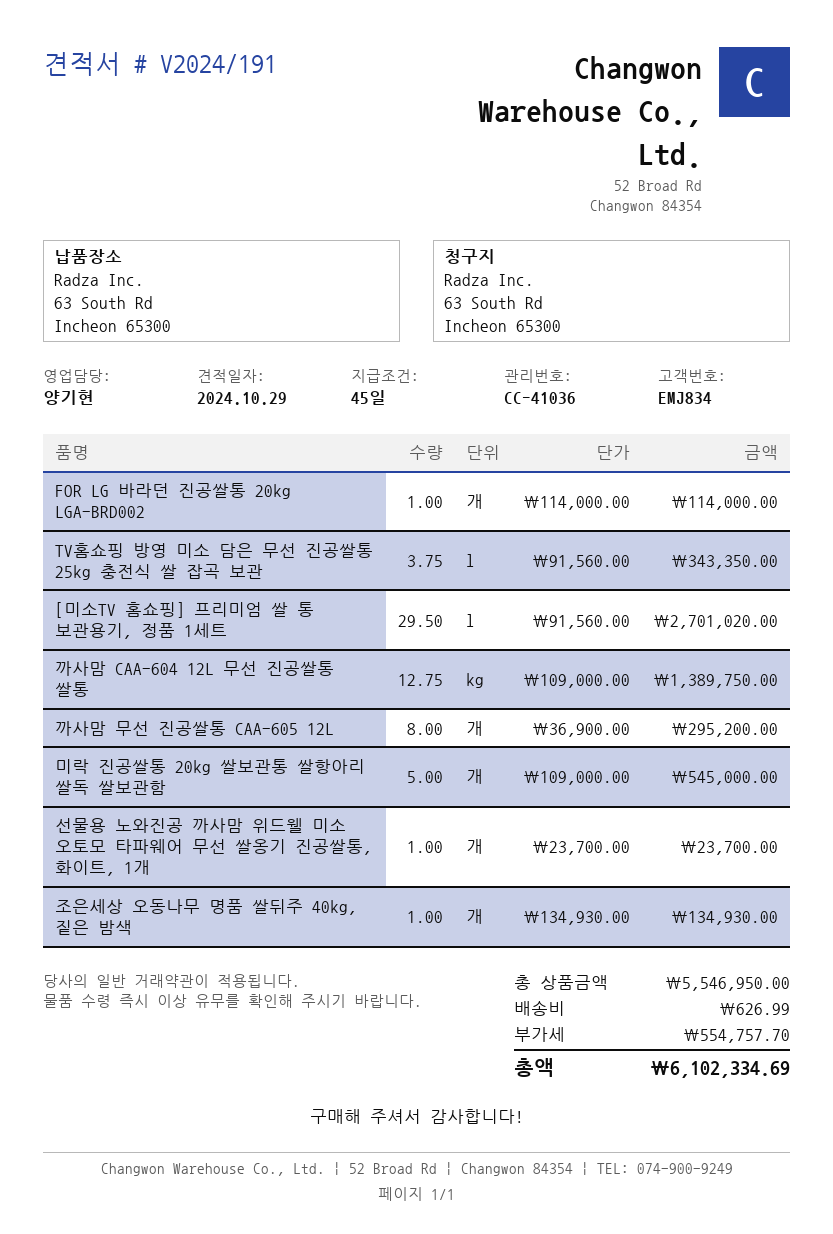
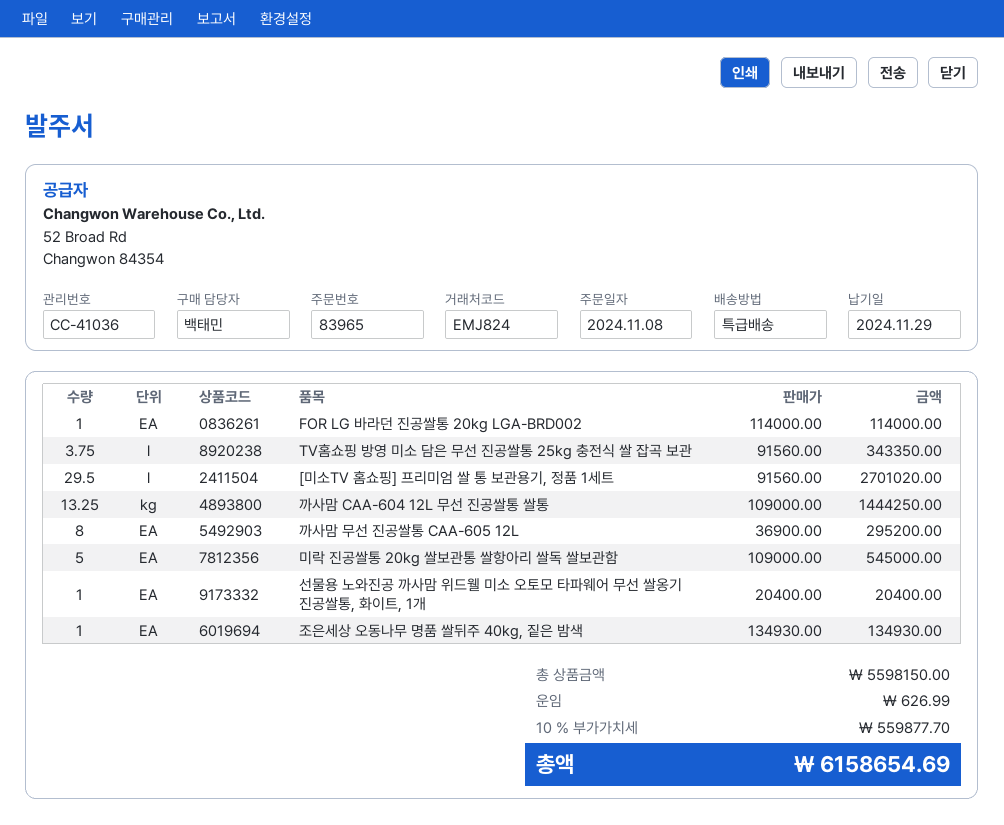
customer number: EMJ834 -> EMJ824
까사맘 CAA-604 12L 무선 진공쌀통 쌀통: 12.75 x 109000.00 = 1389750.00 -> 13.25 x 109000.00 = 1444250.00
선물용 노와진공 까사맘 위드웰 미소 오토모 타파웨어 무선 쌀옹기 진공쌀통, 화이트, 1개: 1 x 23700.00 = 23700.00 -> 1 x 20400.00 = 20400.00
subtotal: 5546950.00 -> 5598150.00
tax: 554757.70 -> 559877.70
total: 6102334.69 -> 6158654.69

